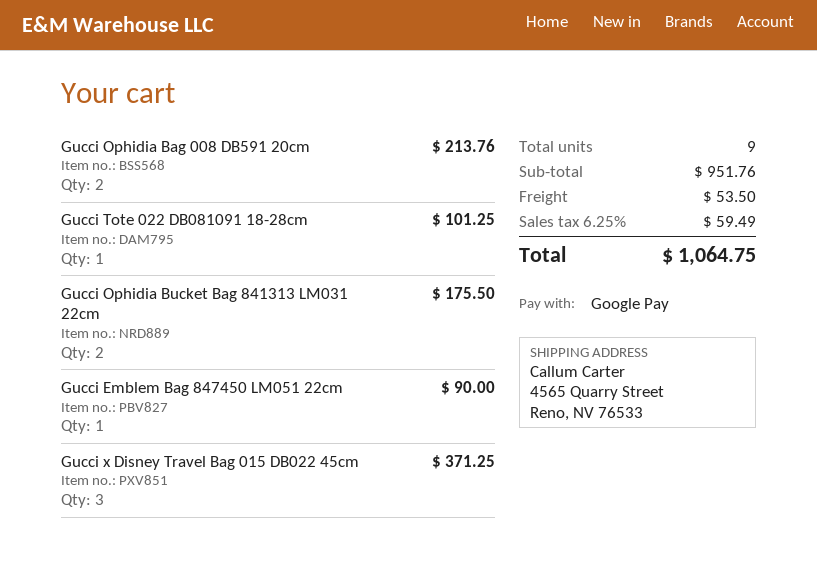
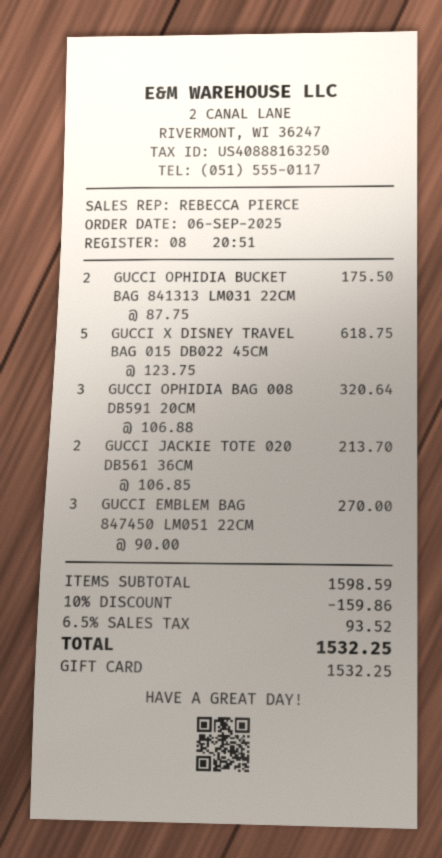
payment method: Google Pay -> gift card
Gucci Ophidia Bag 008 DB591 20cm: 2 for 213.76 -> 3 for 320.64
Gucci Tote 022 DB081091 18-28cm: 1 for 101.25 -> none
Gucci Emblem Bag 847450 LM051 22cm: 1 for 90.00 -> 3 for 270.00
Gucci x Disney Travel Bag 015 DB022 45cm: 3 for 371.25 -> 5 for 618.75
GUCCI JACKIE TOTE 020 DB561 36CM: none -> 2 for 213.70
subtotal: 951.76 -> 1598.59
discount: none -> 10% = 159.86
shipping: 53.50 -> none
tax: 6.25% = 59.49 -> 6.5% = 93.52
total: 1064.75 -> 1532.25

